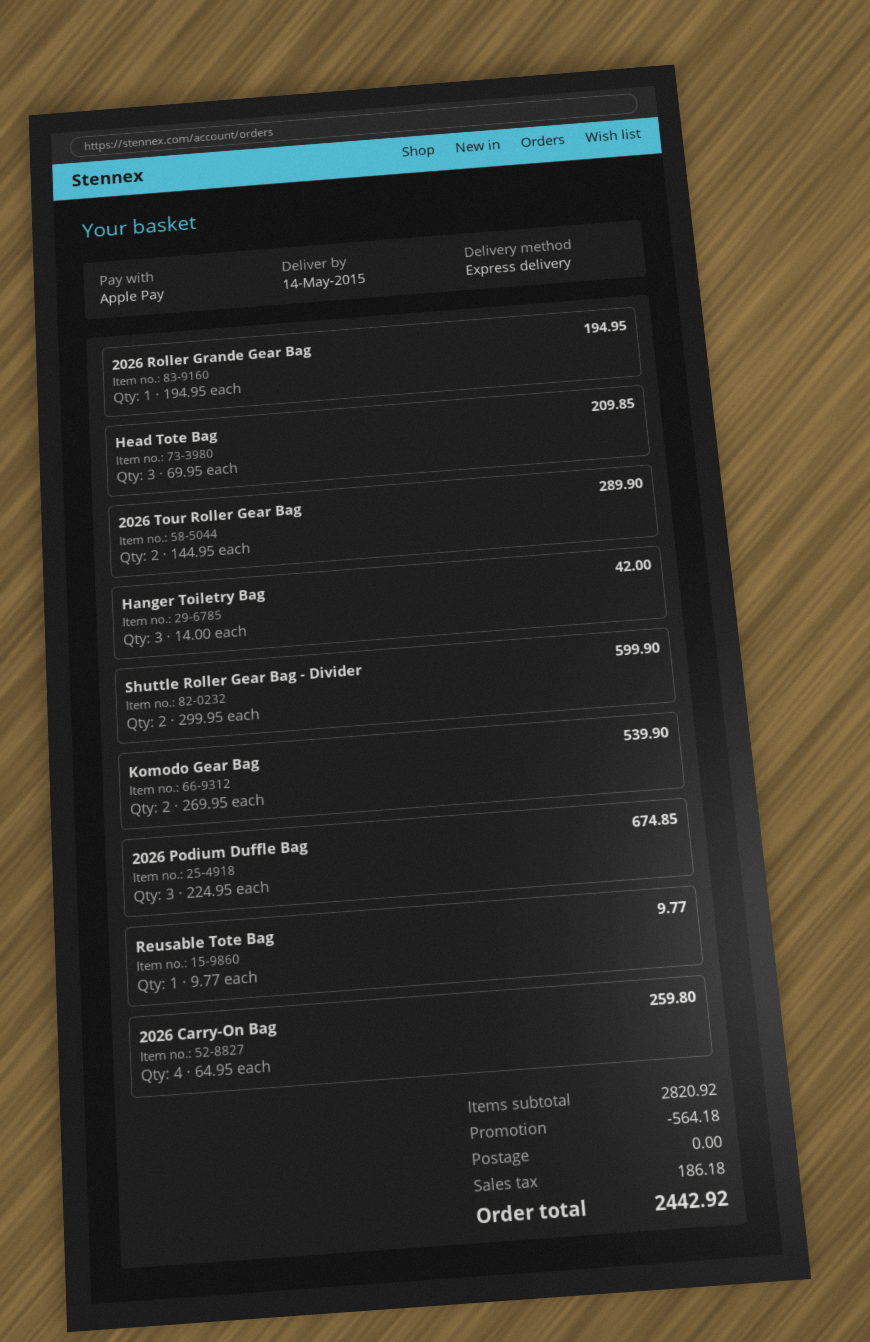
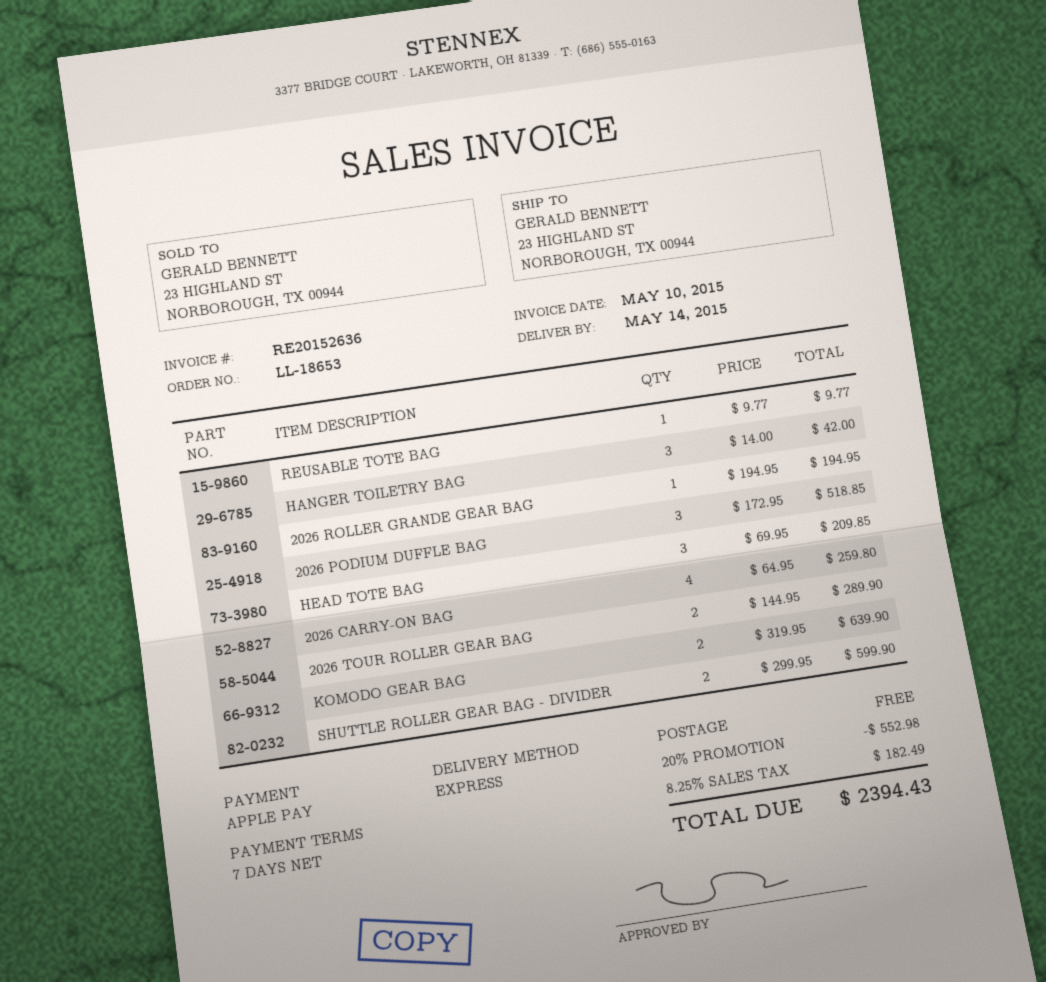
Komodo Gear Bag: 2 x 269.95 = 539.90 -> 2 x 319.95 = 639.90
2026 Podium Duffle Bag: 3 x 224.95 = 674.85 -> 3 x 172.95 = 518.85
discount: 564.18 -> 552.98
tax: 186.18 -> 182.49
total: 2442.92 -> 2394.43

